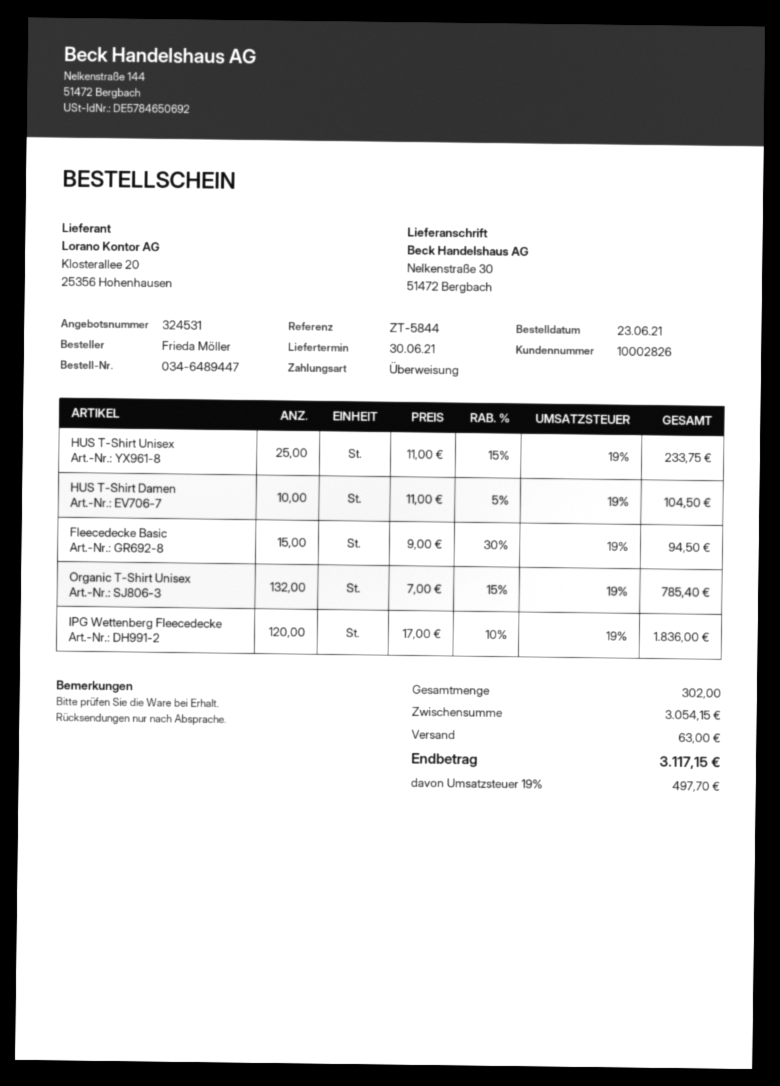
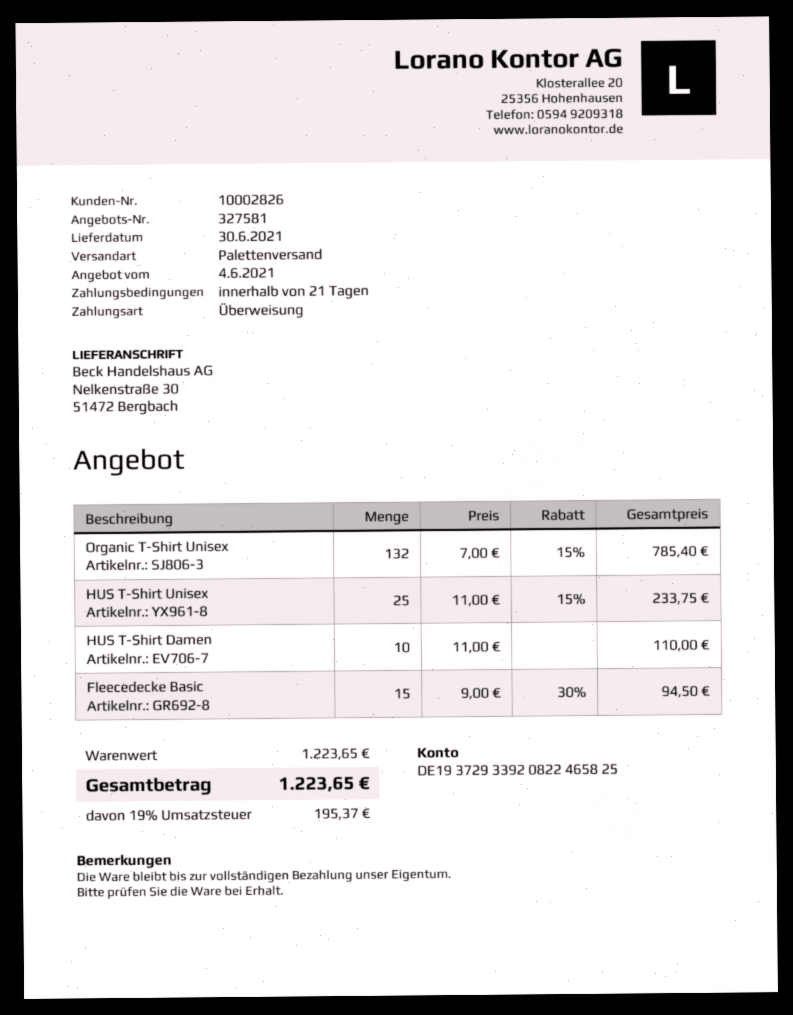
quote number: 324531 -> 327581
HUS T-Shirt Damen: 10 x 11.00 - 5% = 104.50 -> 10 x 11.00 = 110.00
IPG Wettenberg Fleecedecke: 120 x 17.00 - 10% = 1836.00 -> none
subtotal: 3054.15 -> 1223.65
shipping: 63.00 -> none
tax: 19% = 497.70 -> 19% = 195.37
total: 3117.15 -> 1223.65

